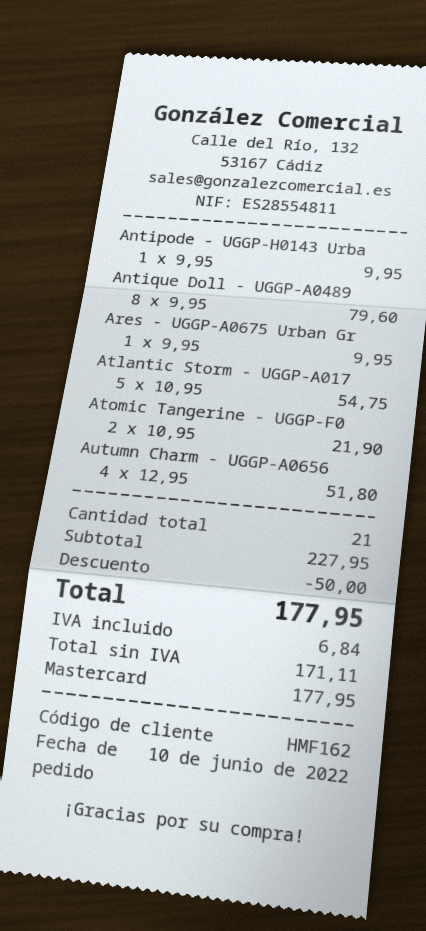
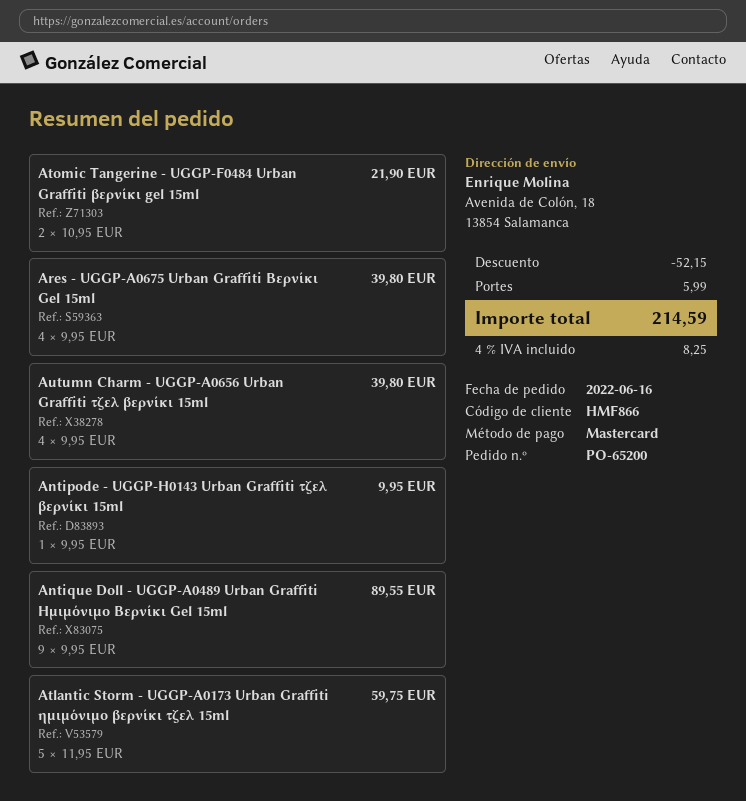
order date: 2022-06-10 -> 2022-06-16
customer number: HMF162 -> HMF866
Antique Doll - UGGP-A0489: 8 x 9.95 = 79.60 -> 9 x 9.95 = 89.55
Ares - UGGP-A0675 Urban Gr: 1 x 9.95 = 9.95 -> 4 x 9.95 = 39.80
Atlantic Storm - UGGP-A017: 5 x 10.95 = 54.75 -> 5 x 11.95 = 59.75
Autumn Charm - UGGP-A0656: 4 x 12.95 = 51.80 -> 4 x 9.95 = 39.80
discount: 50.00 -> 52.15
shipping: none -> 5.99
tax: 6.84 -> 8.25
total: 177.95 -> 214.59

